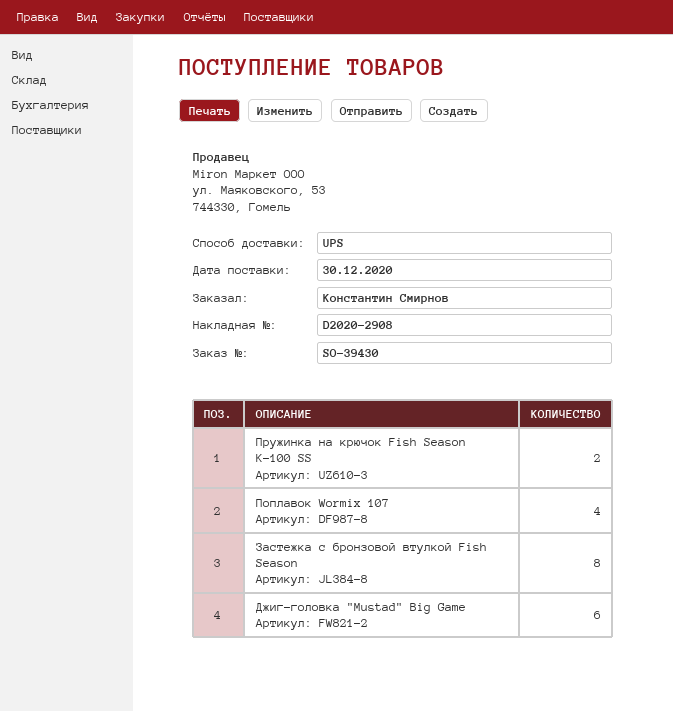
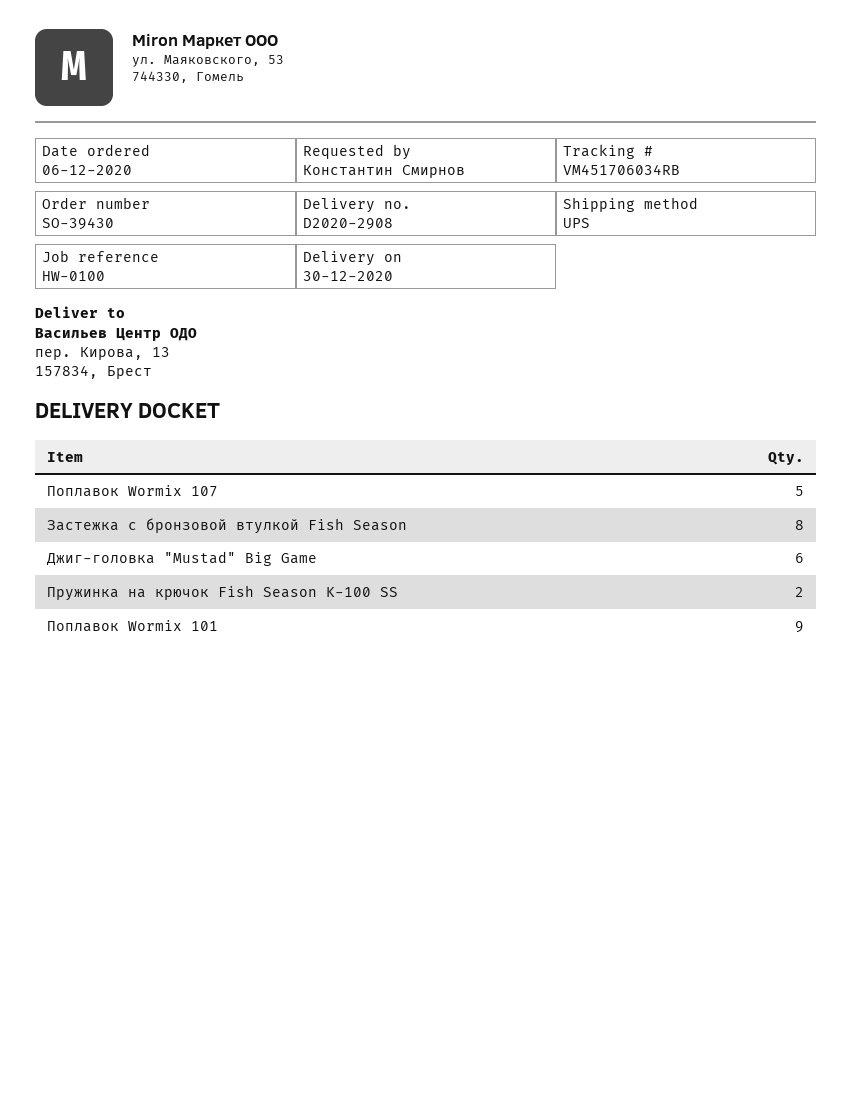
Поплавок Wormix 107: 4 -> 5
Поплавок Wormix 101: none -> 9

